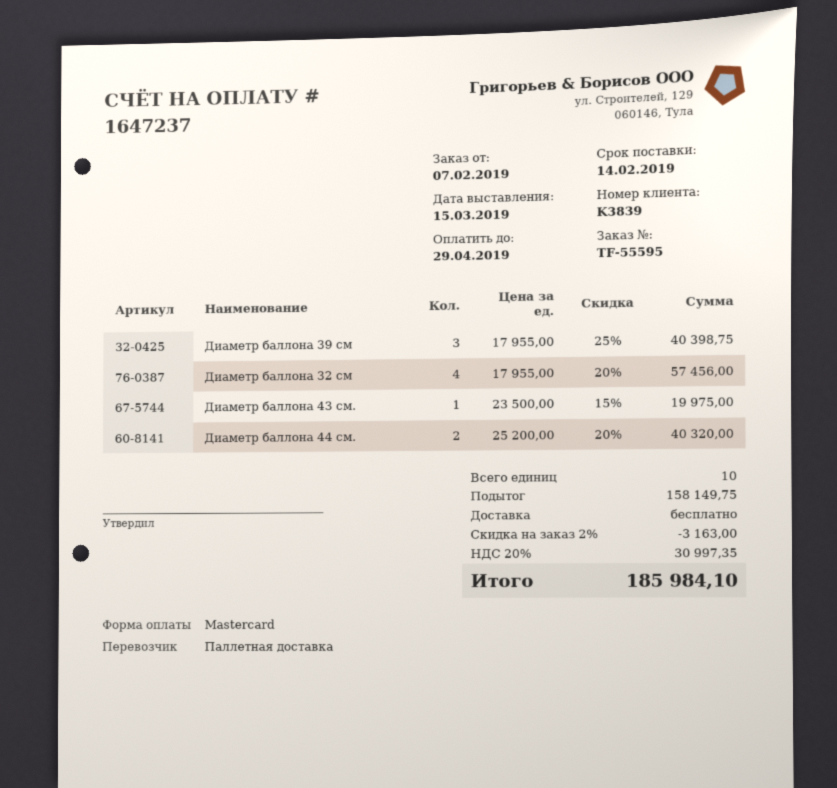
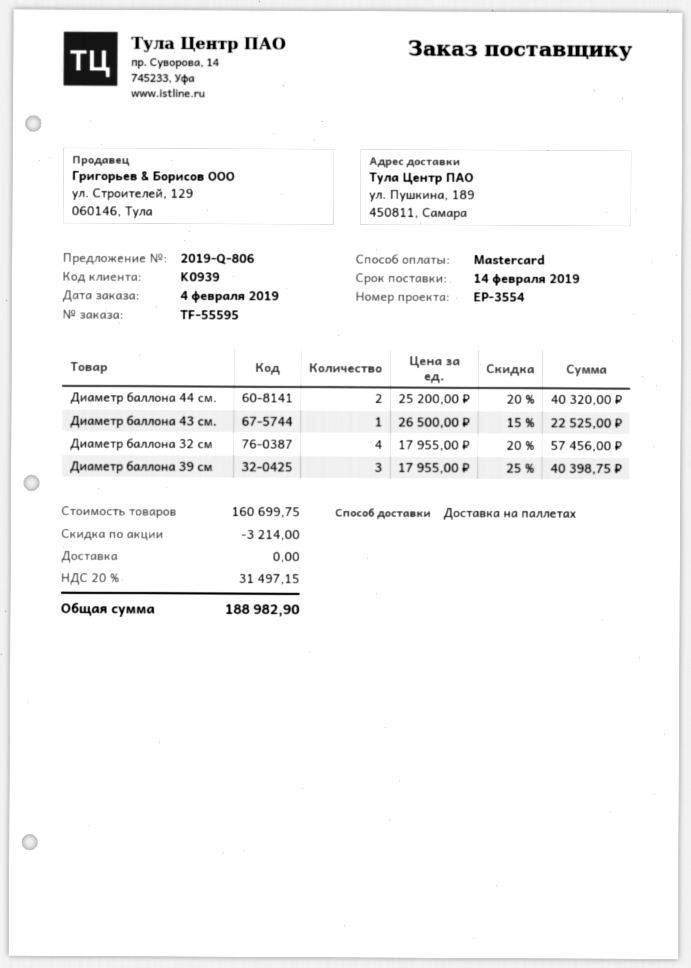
order date: 2019-02-07 -> 2019-02-04
customer number: K3839 -> K0939
Диаметр баллона 43 см.: 1 x 23500.00 - 15% = 19975.00 -> 1 x 26500.00 - 15% = 22525.00
subtotal: 158149.75 -> 160699.75
discount: 3163.00 -> 3214.00
tax: 20% = 30997.35 -> 20% = 31497.15
total: 185984.10 -> 188982.90

